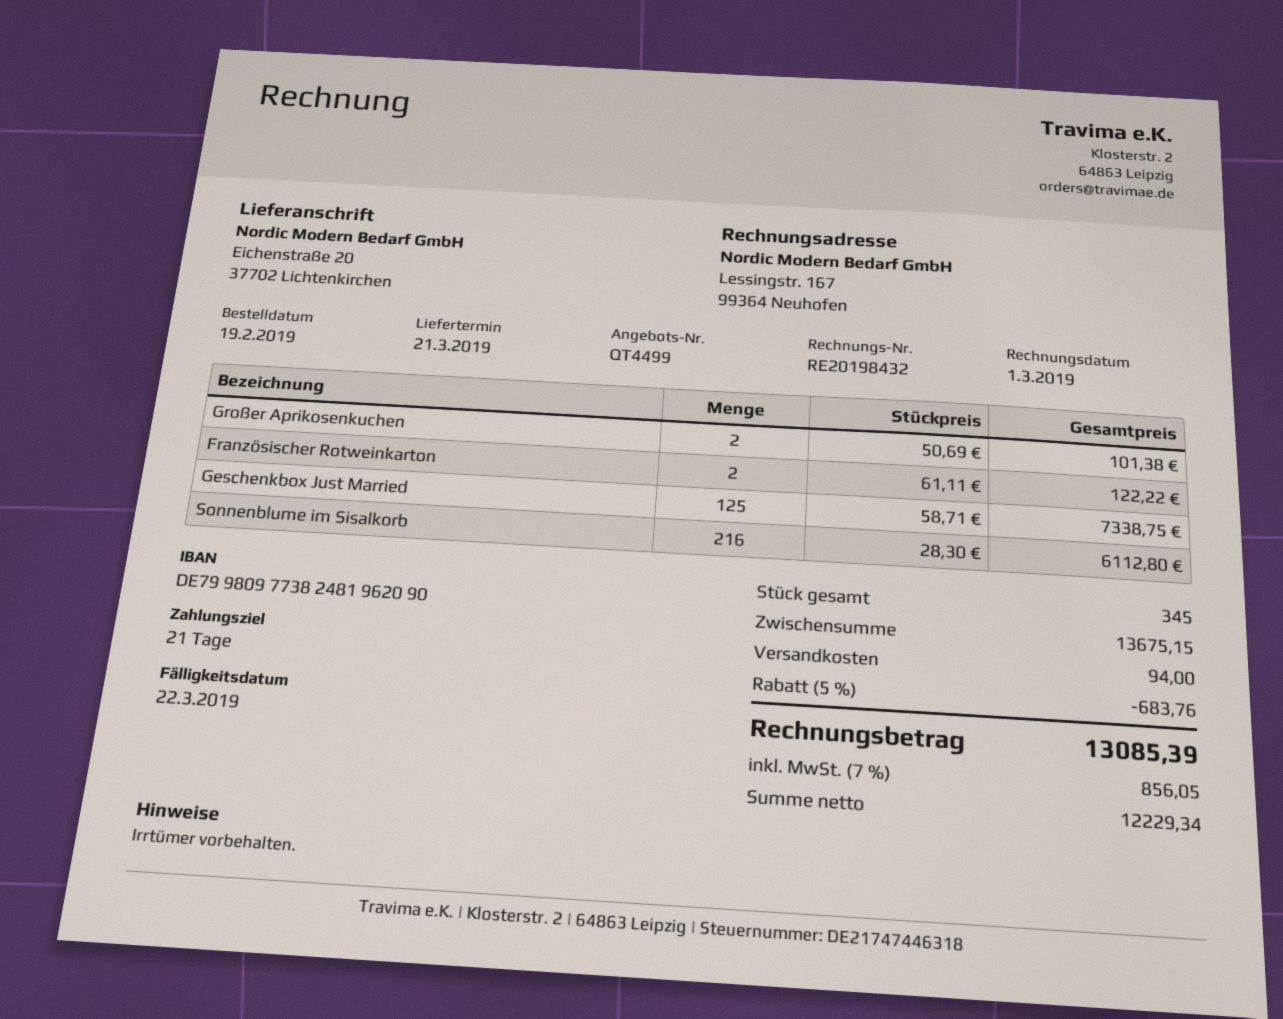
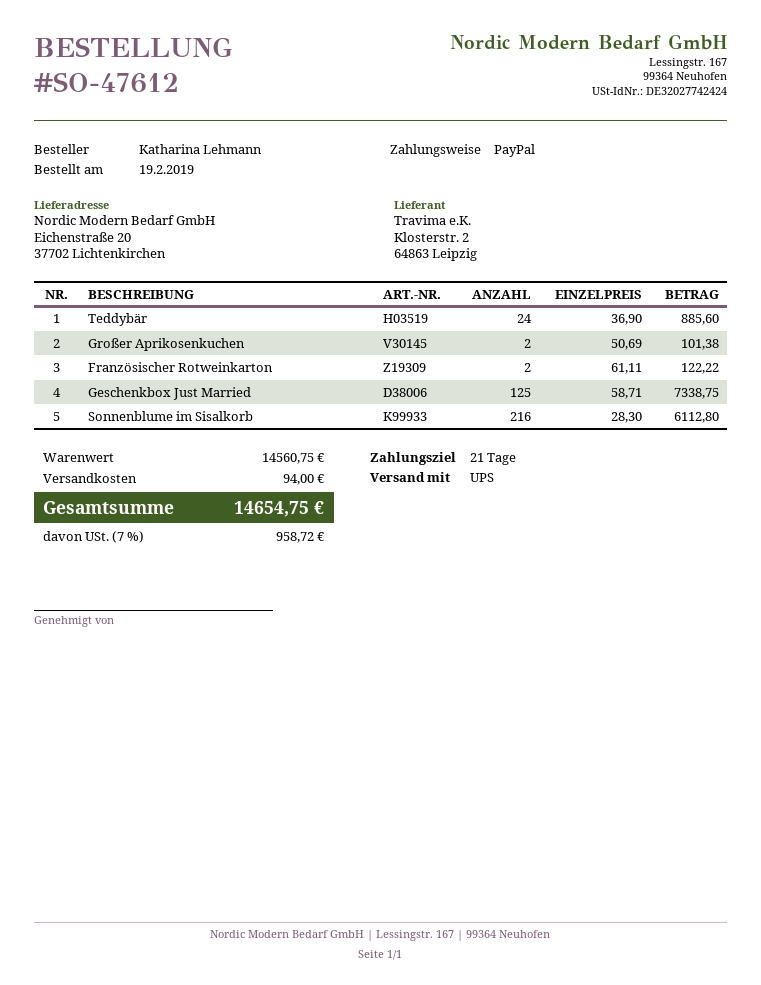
Teddybär: none -> 24 x 36.90 = 885.60
subtotal: 13675.15 -> 14560.75
discount: 5% = 683.76 -> none
tax: 7% = 856.05 -> 7% = 958.72
total: 13085.39 -> 14654.75

